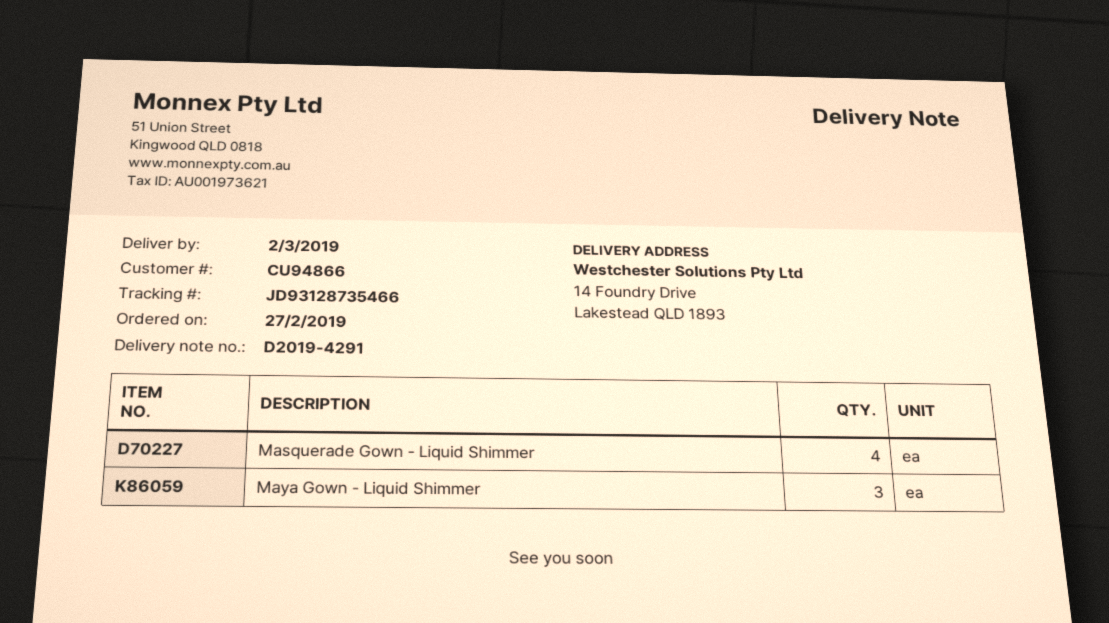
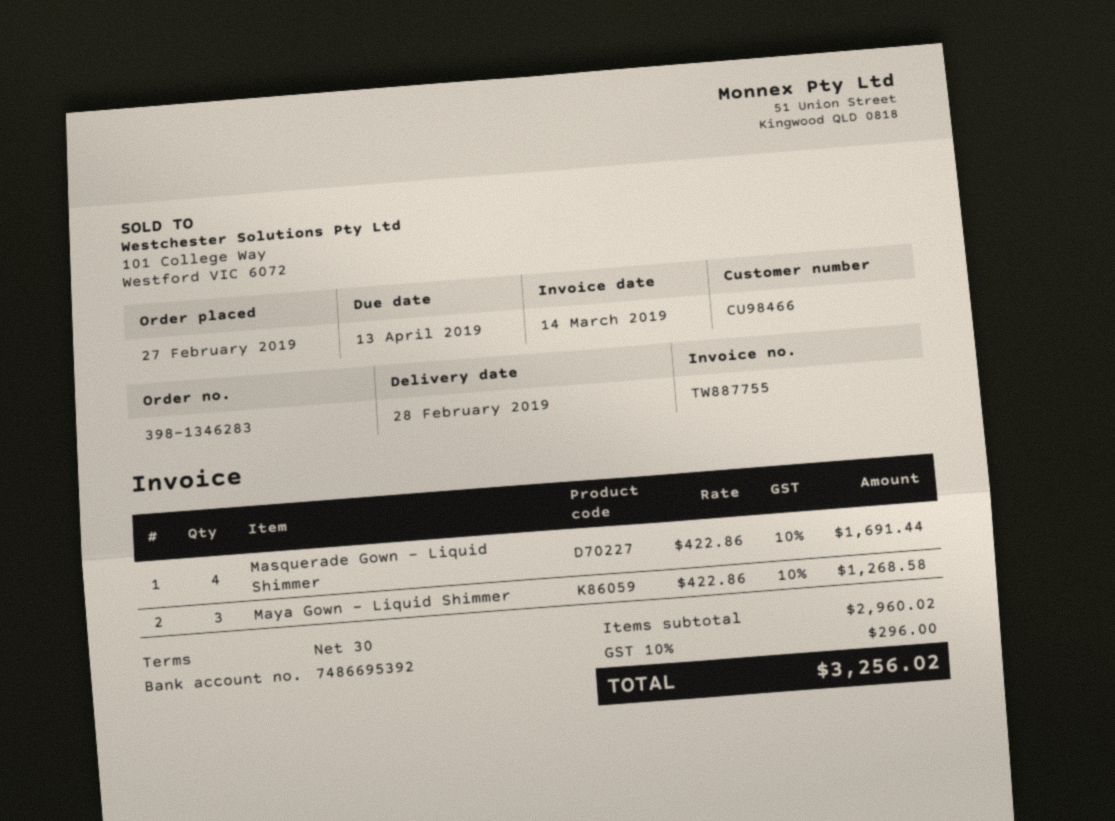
delivery date: 2019-03-02 -> 2019-02-28
customer number: CU94866 -> CU98466

